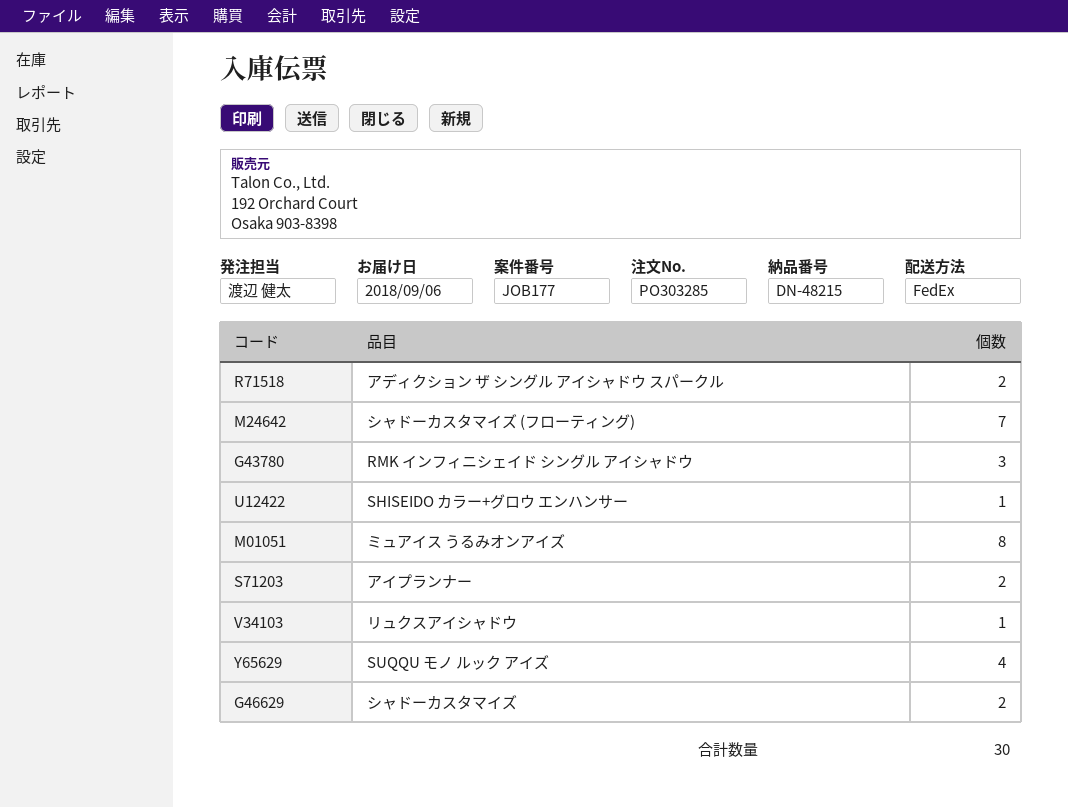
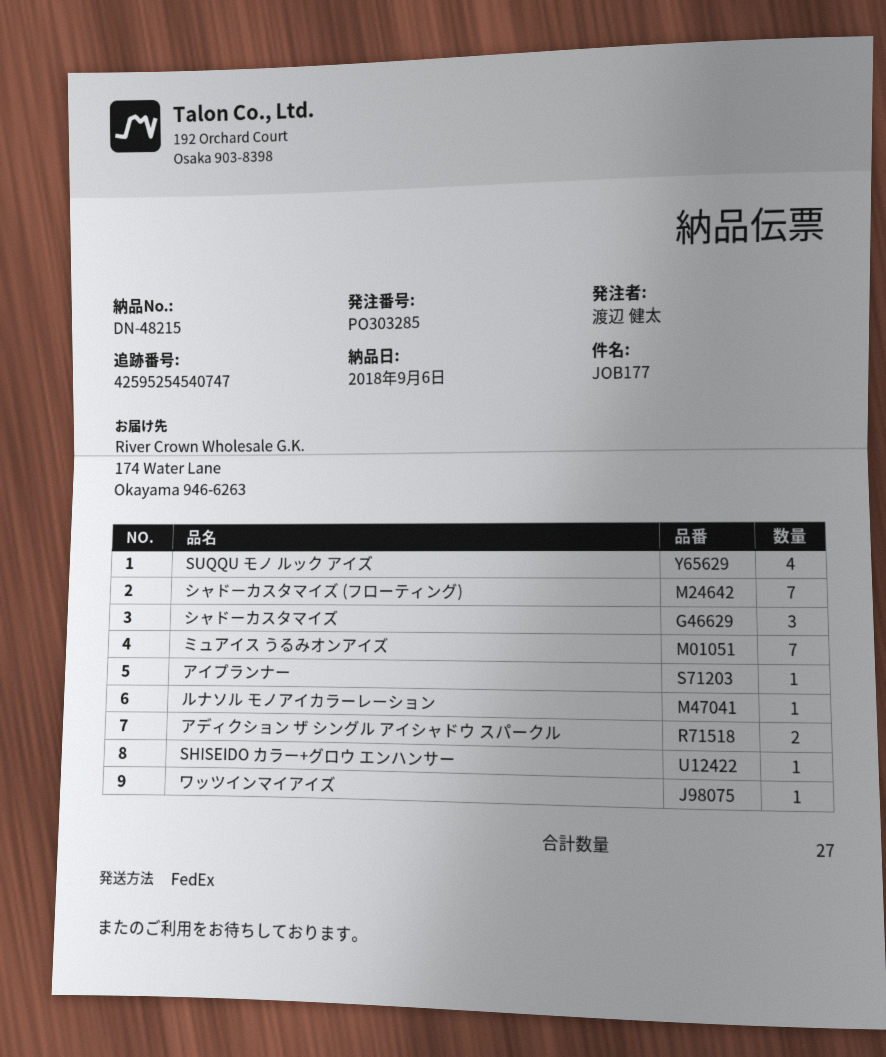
RMK インフィニシェイド シングル アイシャドウ: 3 -> none
ミュアイス うるみオンアイズ: 8 -> 7
アイプランナー: 2 -> 1
リュクスアイシャドウ: 1 -> none
シャドーカスタマイズ: 2 -> 3
ルナソル モノアイカラーレーション: none -> 1
ワッツインマイアイズ: none -> 1
total quantity: 30 -> 27

